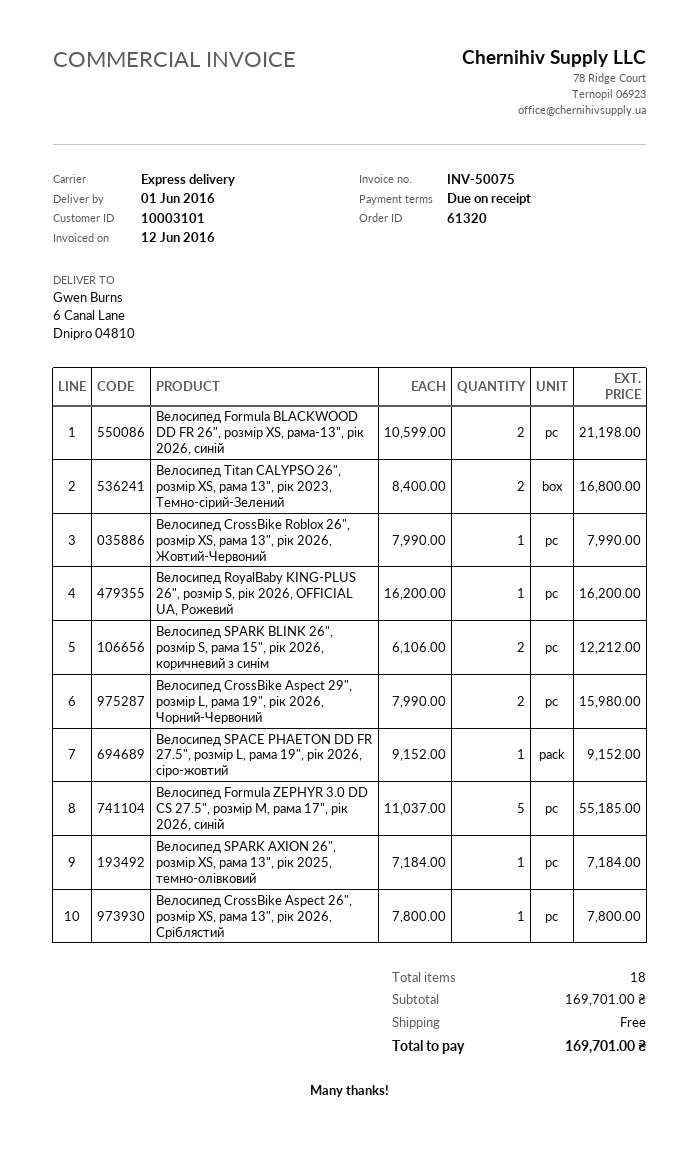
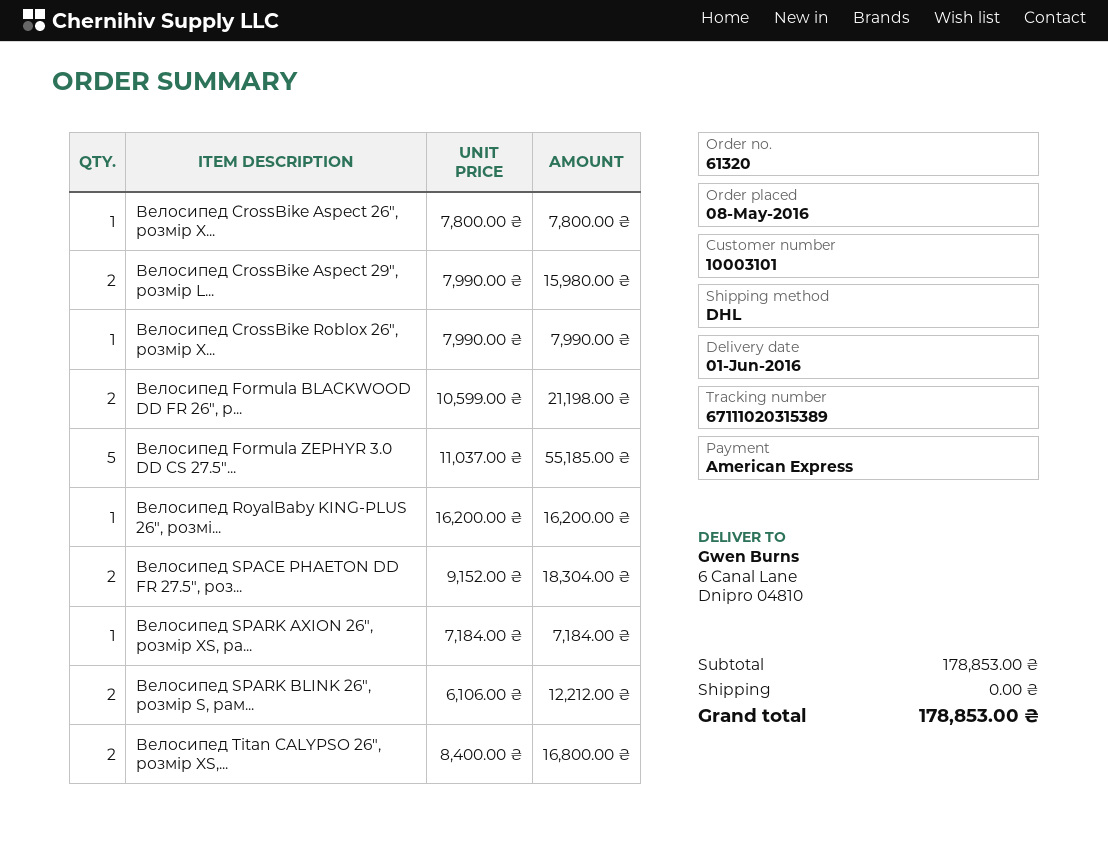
shipping method: express -> DHL
Велосипед SPACE PHAETON DD FR 27.5", розмір L, рама 19", рік 2026, сіро-жовтий: 1 x 9152.00 = 9152.00 -> 2 x 9152.00 = 18304.00
subtotal: 169701.00 -> 178853.00
total: 169701.00 -> 178853.00

